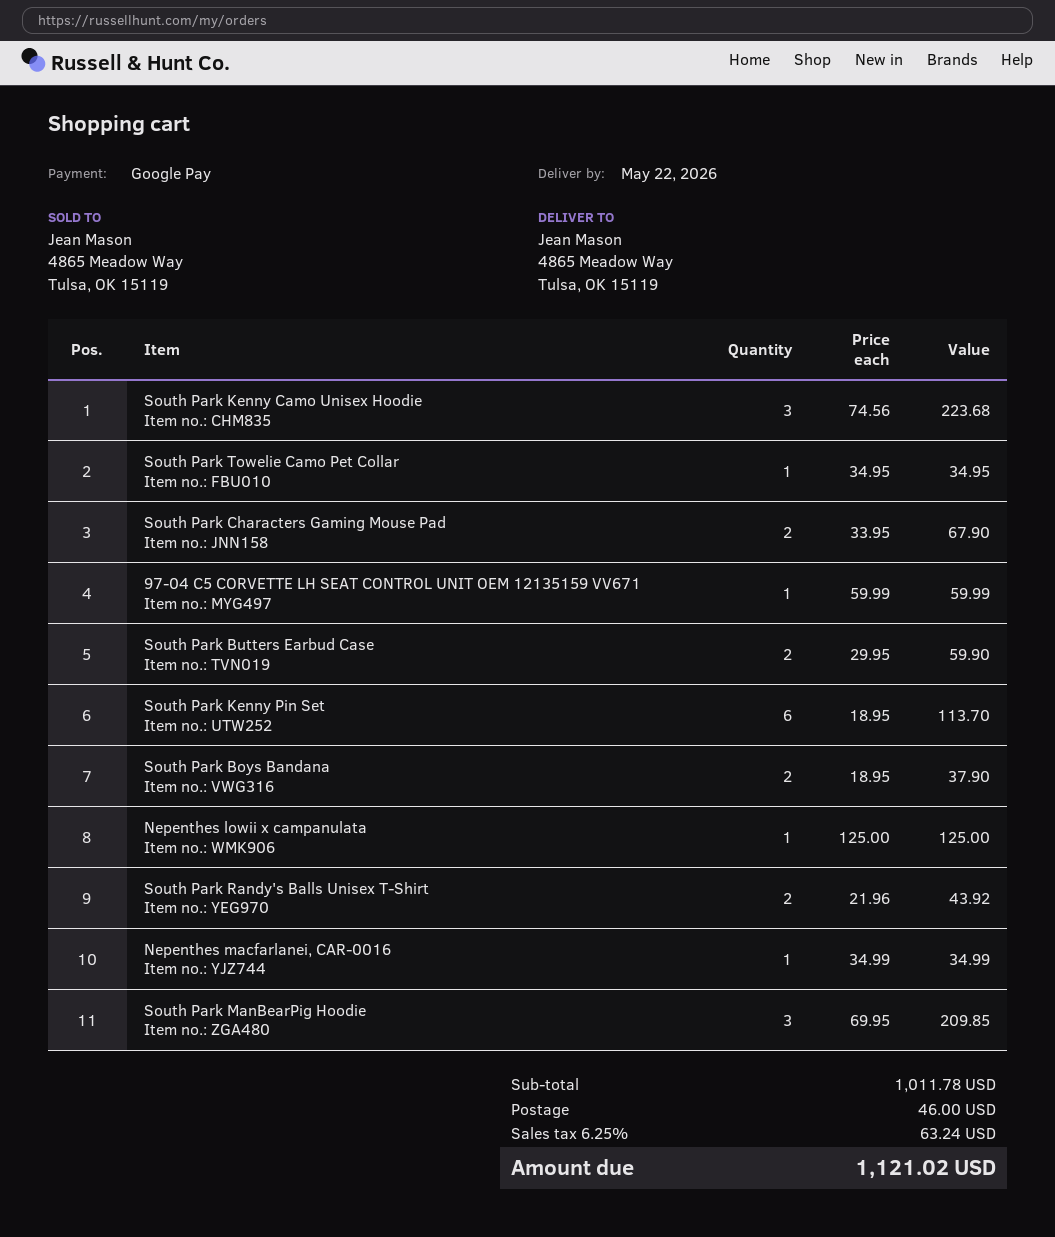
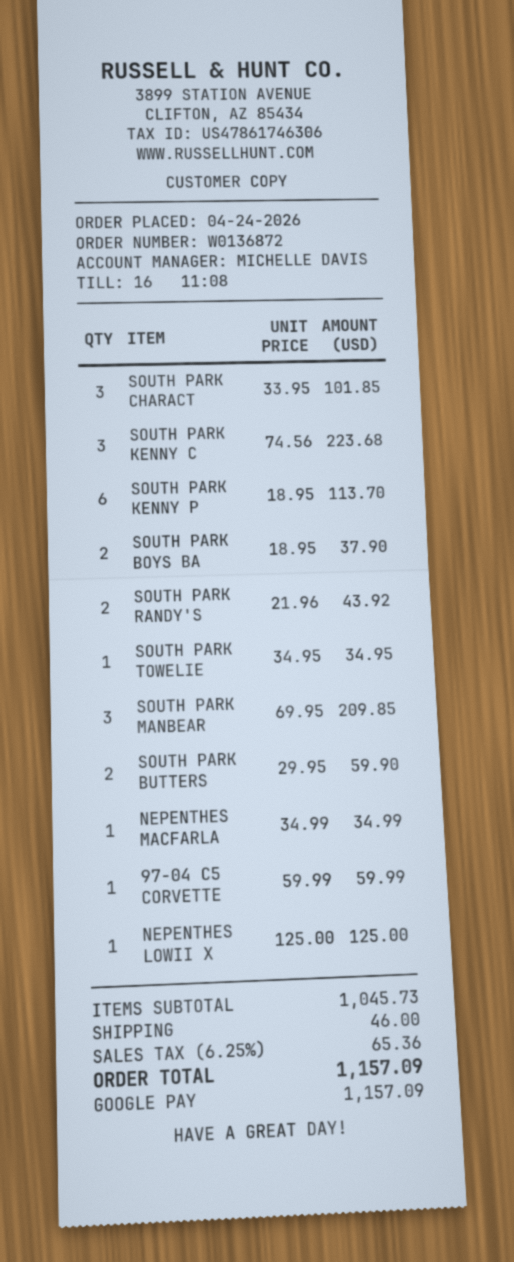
South Park Characters Gaming Mouse Pad: 2 x 33.95 = 67.90 -> 3 x 33.95 = 101.85
subtotal: 1011.78 -> 1045.73
tax: 6.25% = 63.24 -> 6.25% = 65.36
total: 1121.02 -> 1157.09

